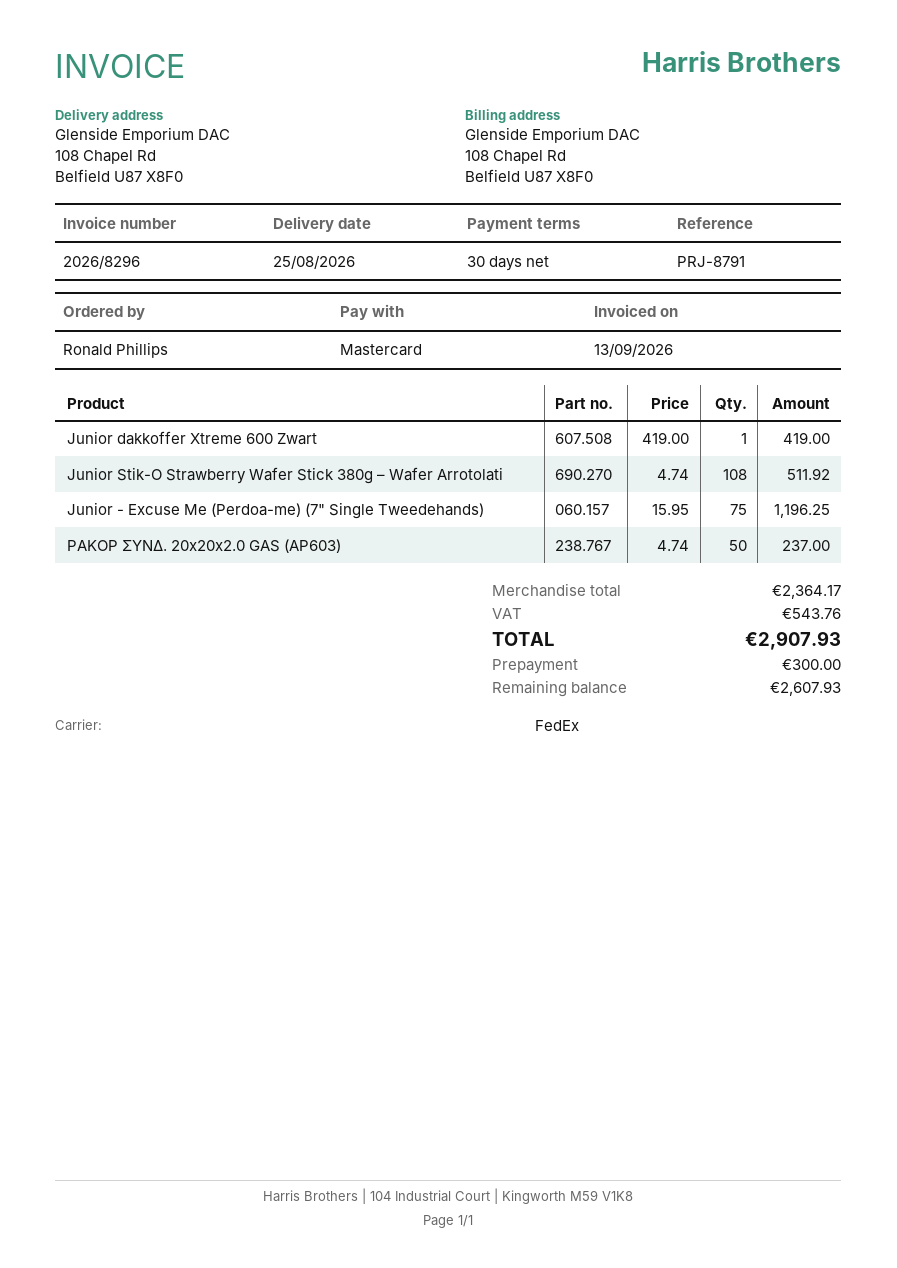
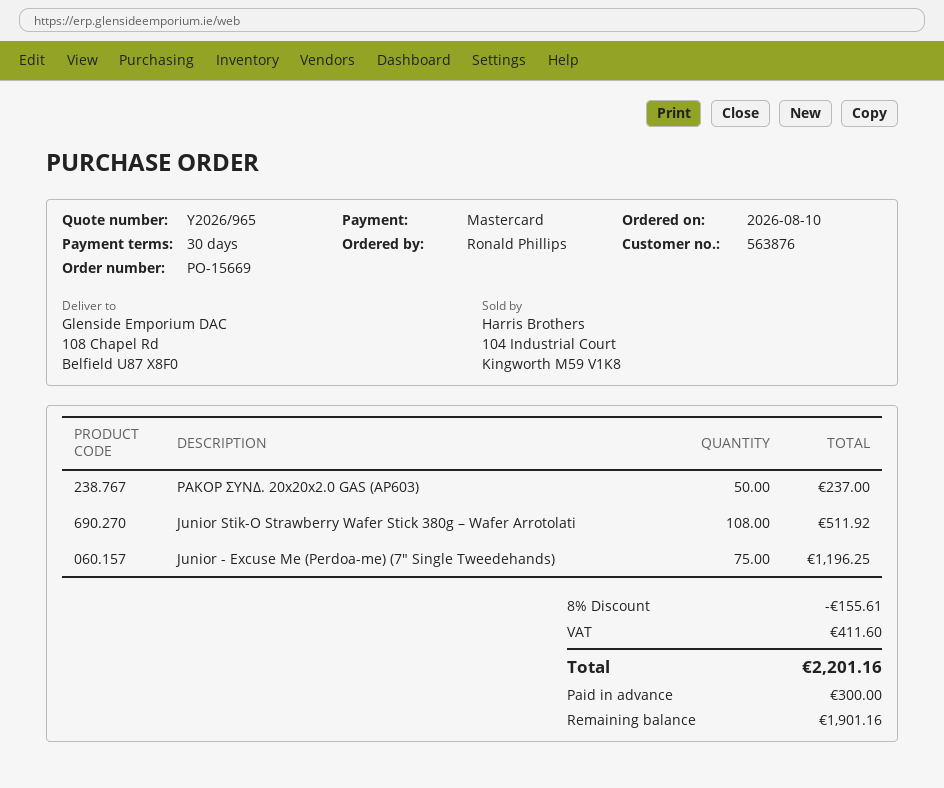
Junior dakkoffer Xtreme 600 Zwart: 1 for 419.00 -> none
discount: none -> 8% = 155.61
tax: 543.76 -> 411.60
total: 2907.93 -> 2201.16
balance: 2607.93 -> 1901.16

